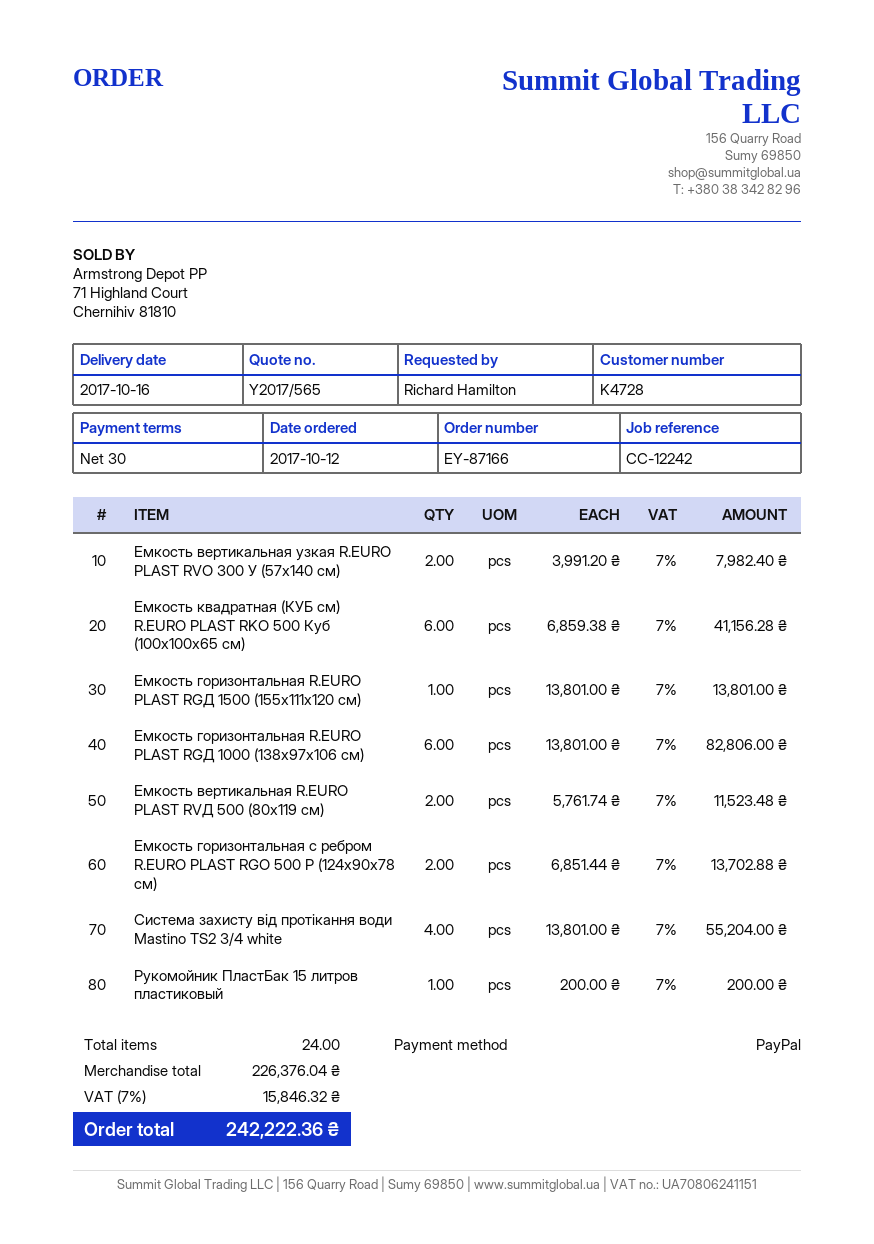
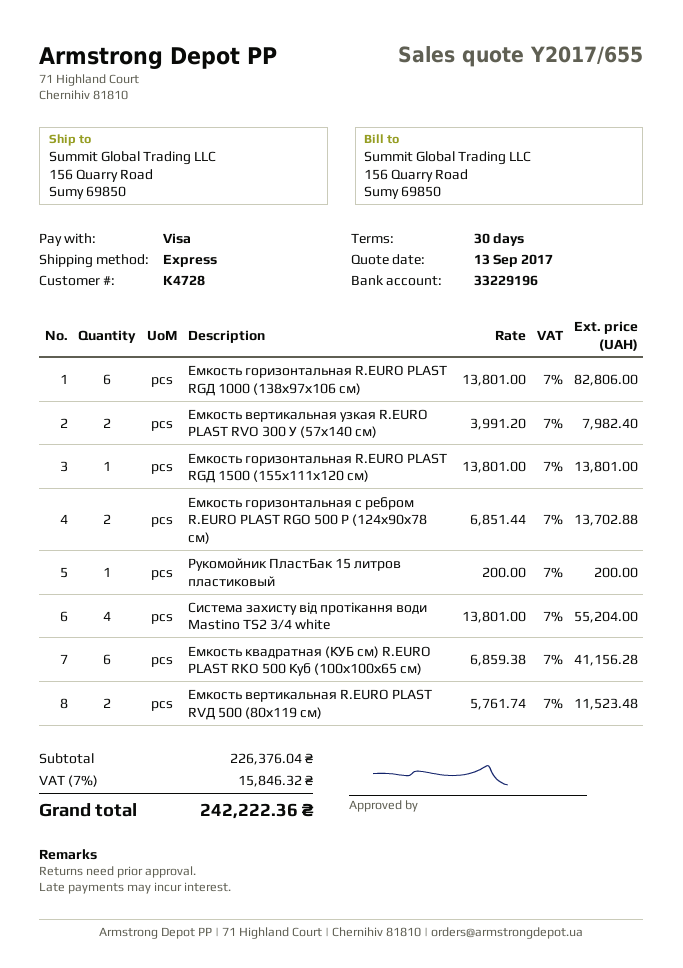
quote number: Y2017/565 -> Y2017/655
payment method: PayPal -> Visa

